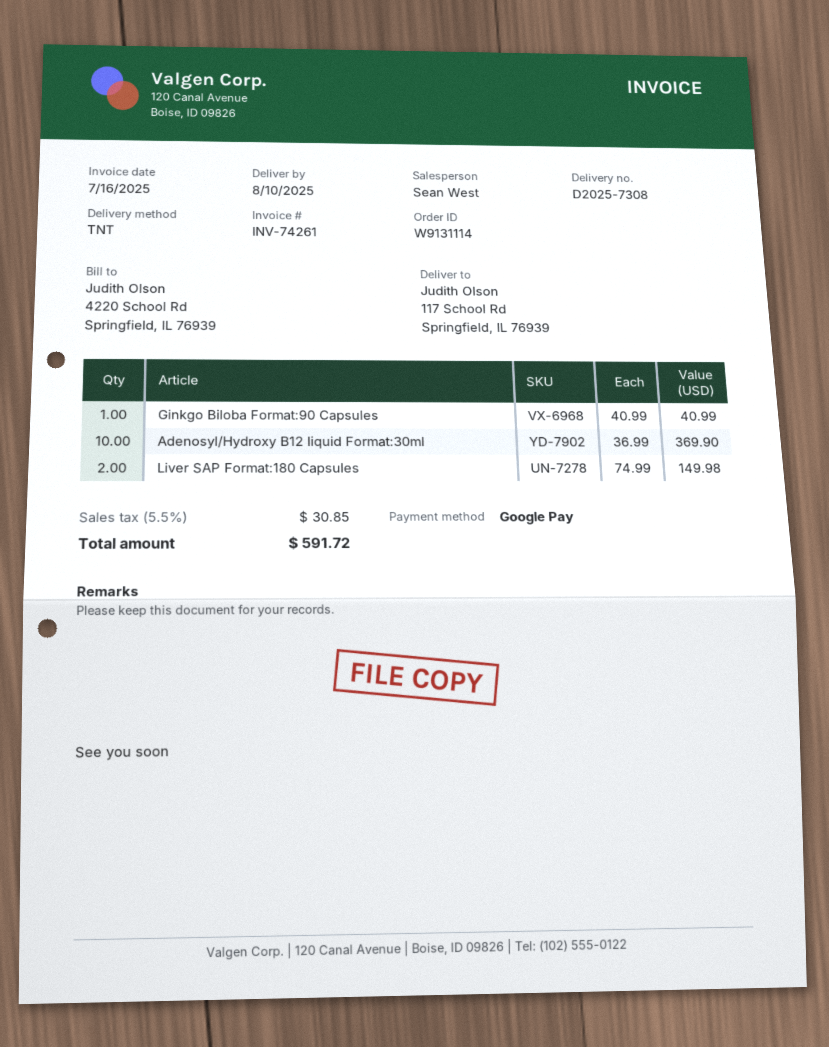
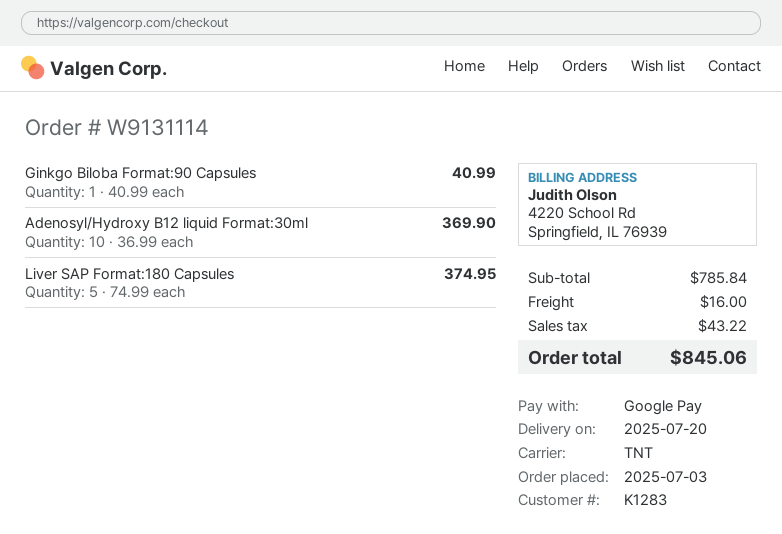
delivery date: 2025-08-10 -> 2025-07-20
Liver SAP Format:180 Capsules: 2 x 74.99 = 149.98 -> 5 x 74.99 = 374.95
shipping: none -> 16.00
tax: 30.85 -> 43.22
total: 591.72 -> 845.06

